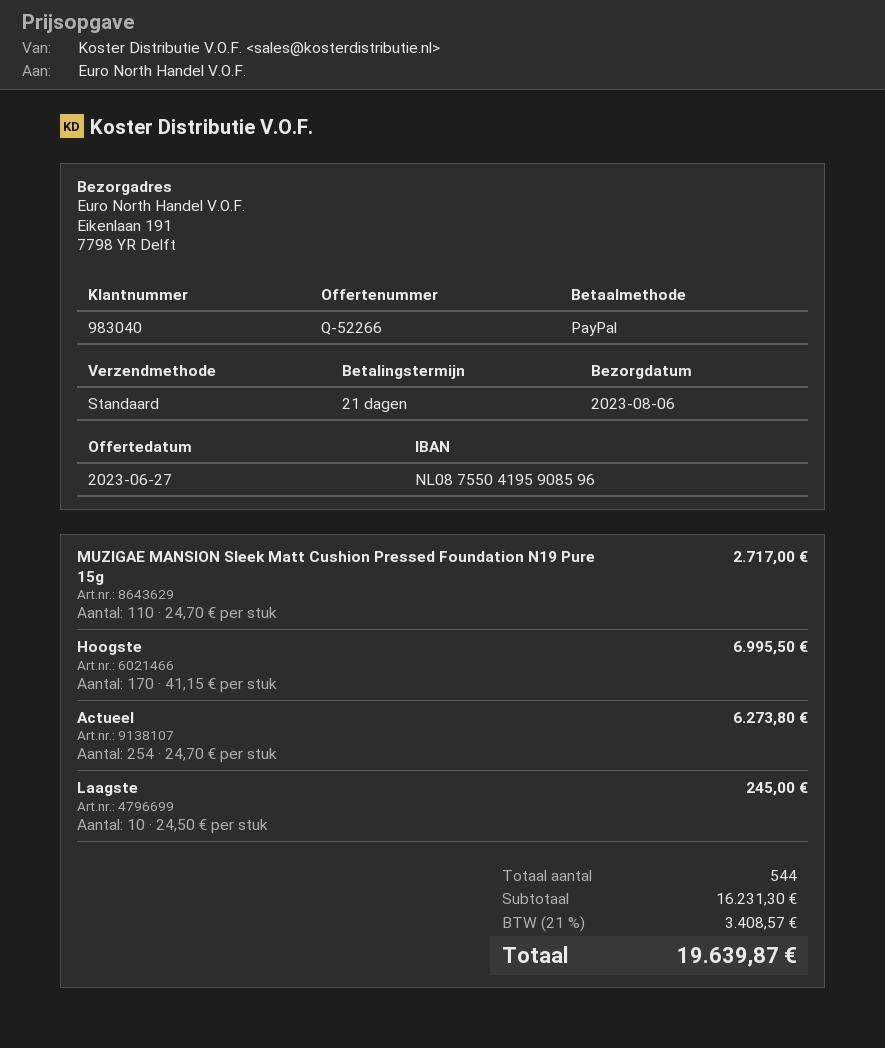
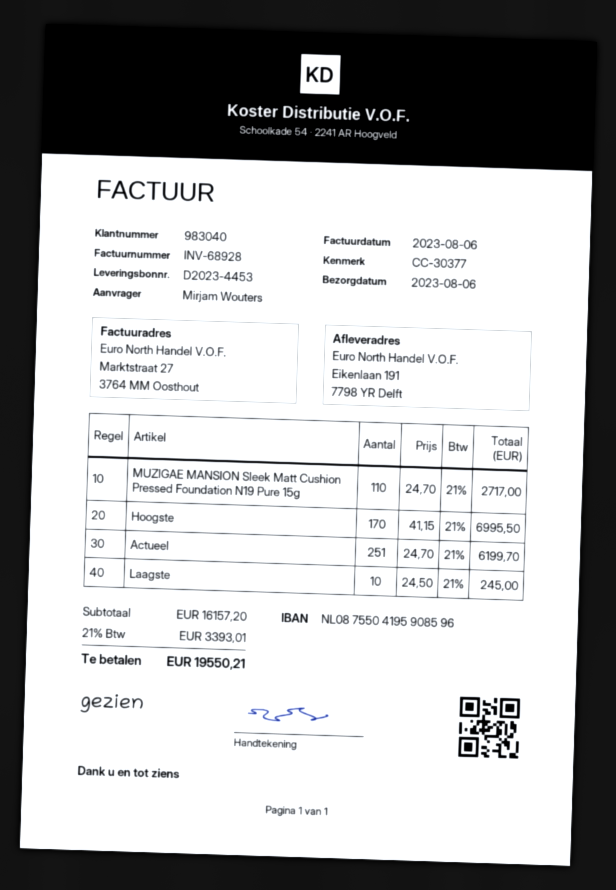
Actueel: 254 x 24.70 = 6273.80 -> 251 x 24.70 = 6199.70
subtotal: 16231.30 -> 16157.20
tax: 21% = 3408.57 -> 21% = 3393.01
total: 19639.87 -> 19550.21

